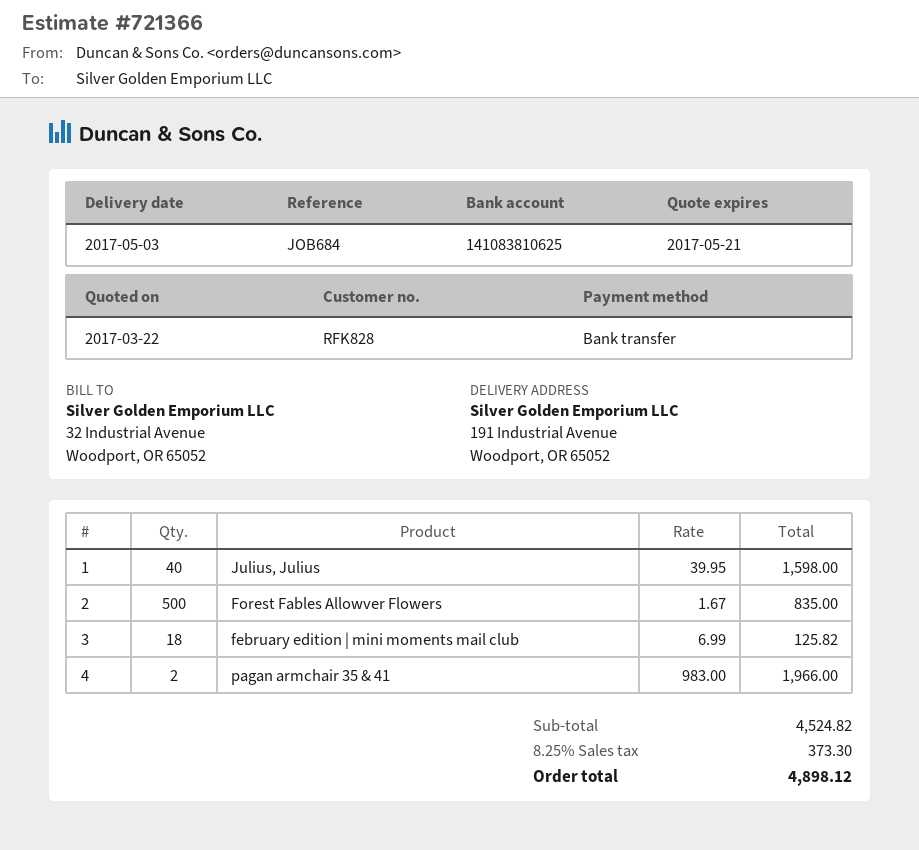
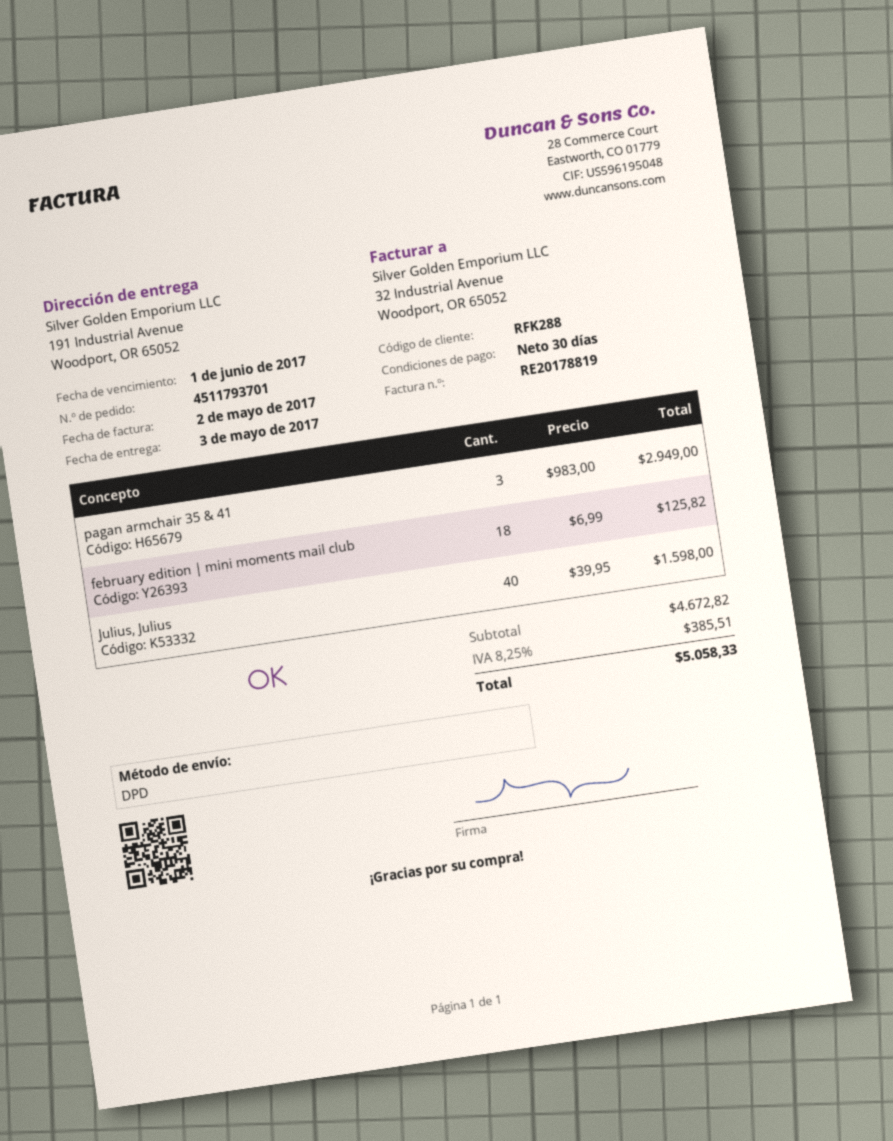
customer number: RFK828 -> RFK288
Forest Fables Allowver Flowers: 500 x 1.67 = 835.00 -> none
pagan armchair 35 & 41: 2 x 983.00 = 1966.00 -> 3 x 983.00 = 2949.00
subtotal: 4524.82 -> 4672.82
tax: 8.25% = 373.30 -> 8.25% = 385.51
total: 4898.12 -> 5058.33

